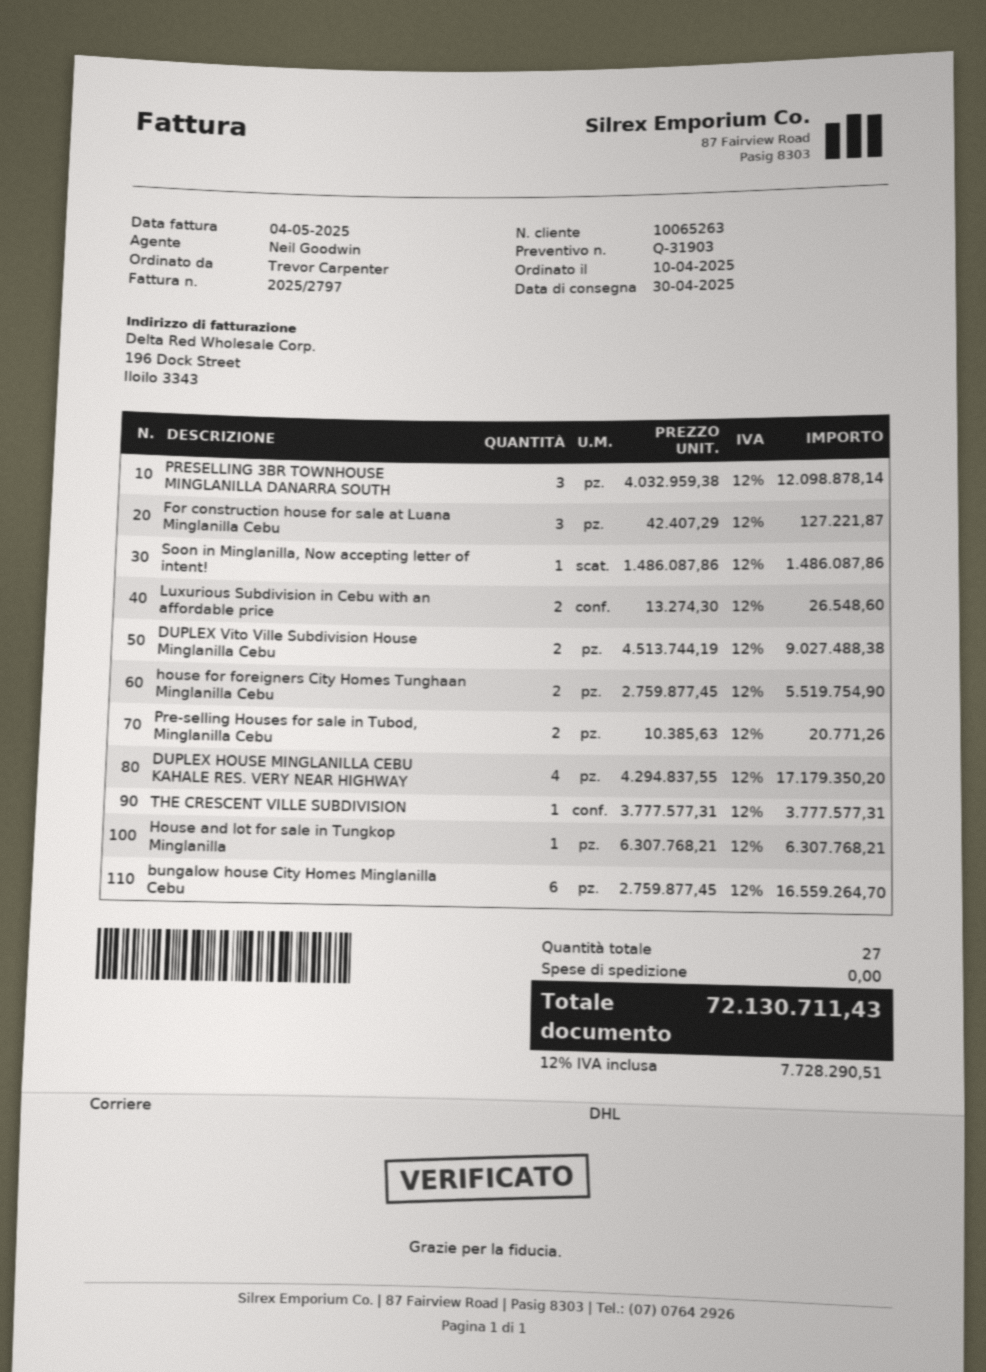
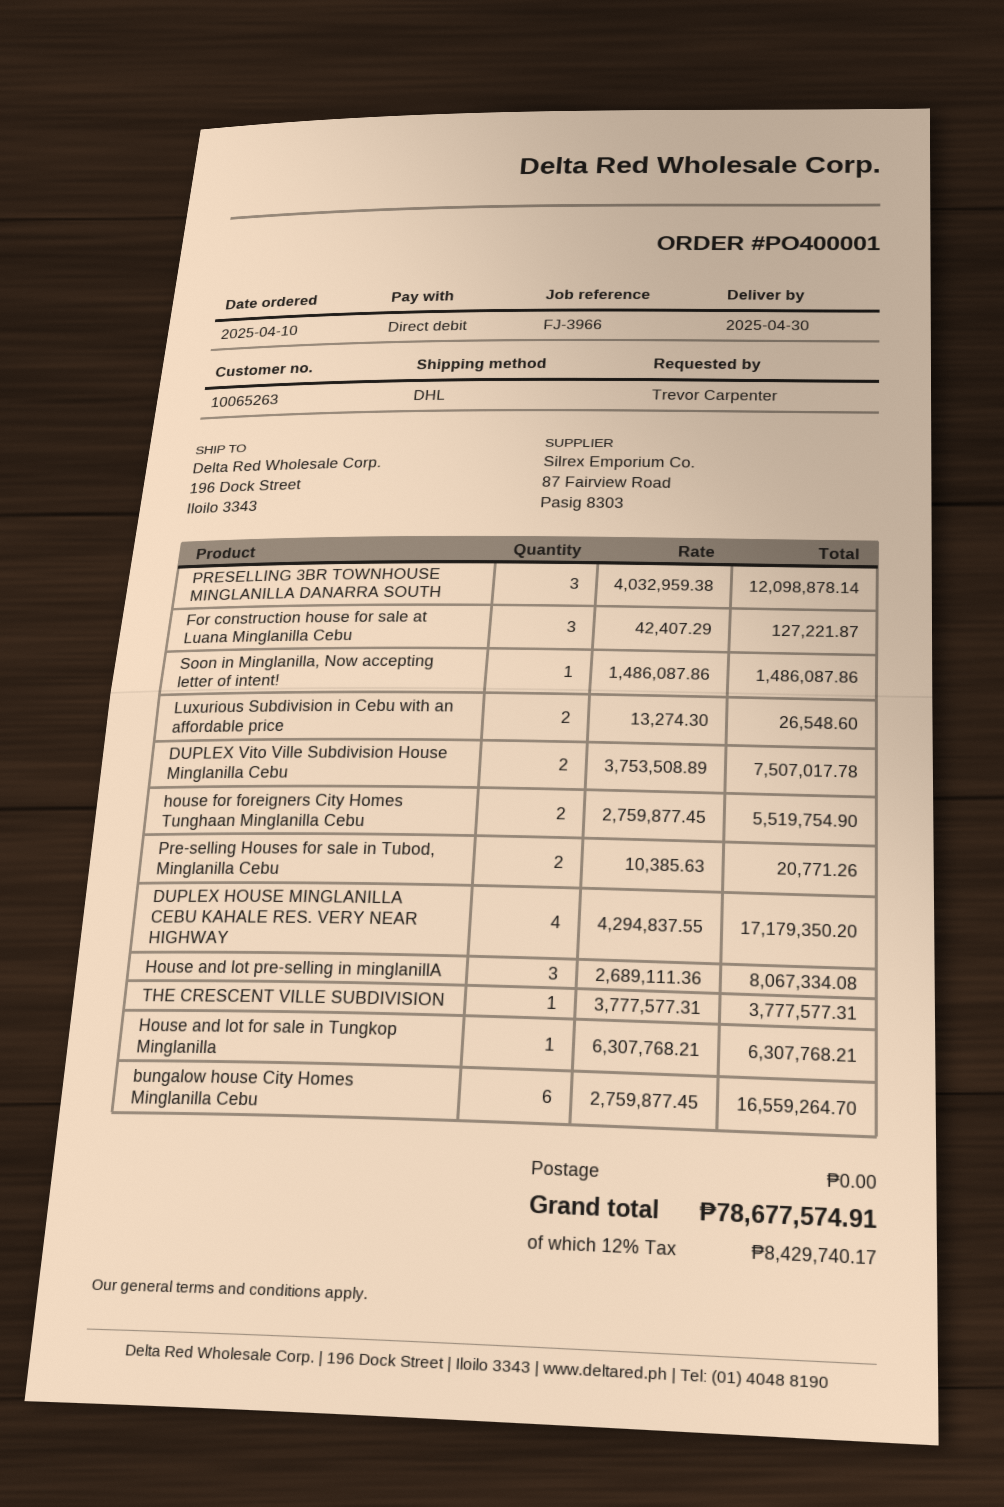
DUPLEX Vito Ville Subdivision House Minglanilla Cebu: 2 x 4513744.19 = 9027488.38 -> 2 x 3753508.89 = 7507017.78
House and lot pre-selling in minglanillA: none -> 3 x 2689111.36 = 8067334.08
tax: 12% = 7728290.51 -> 12% = 8429740.17
total: 72130711.43 -> 78677574.91

